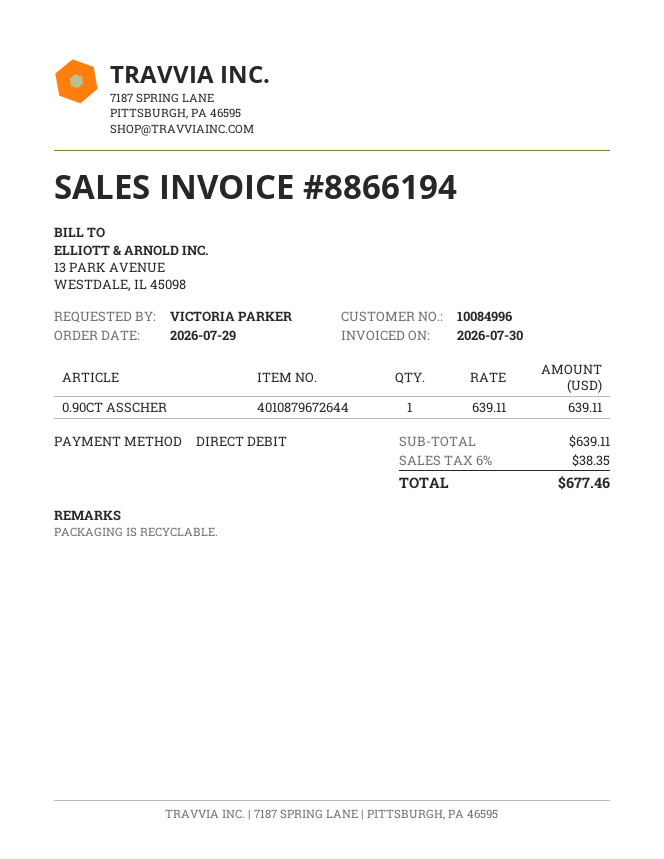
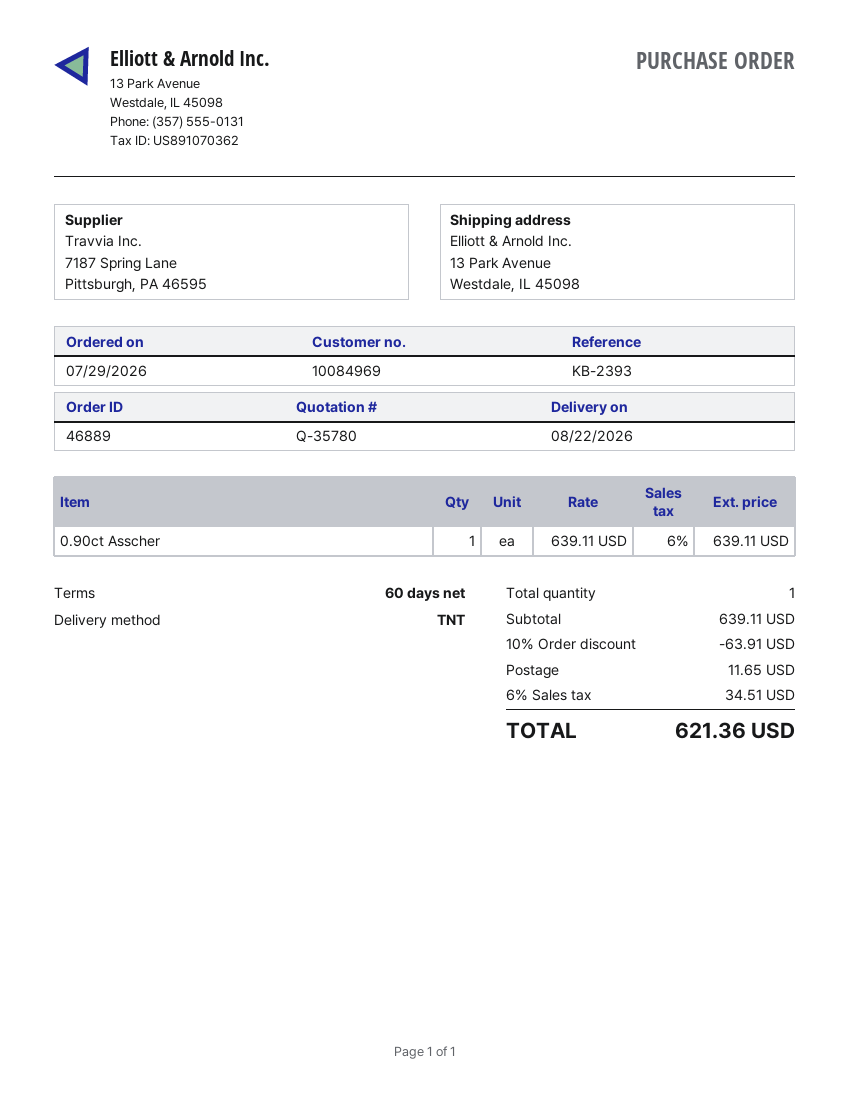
customer number: 10084996 -> 10084969
discount: none -> 10% = 63.91
shipping: none -> 11.65
tax: 6% = 38.35 -> 6% = 34.51
total: 677.46 -> 621.36

